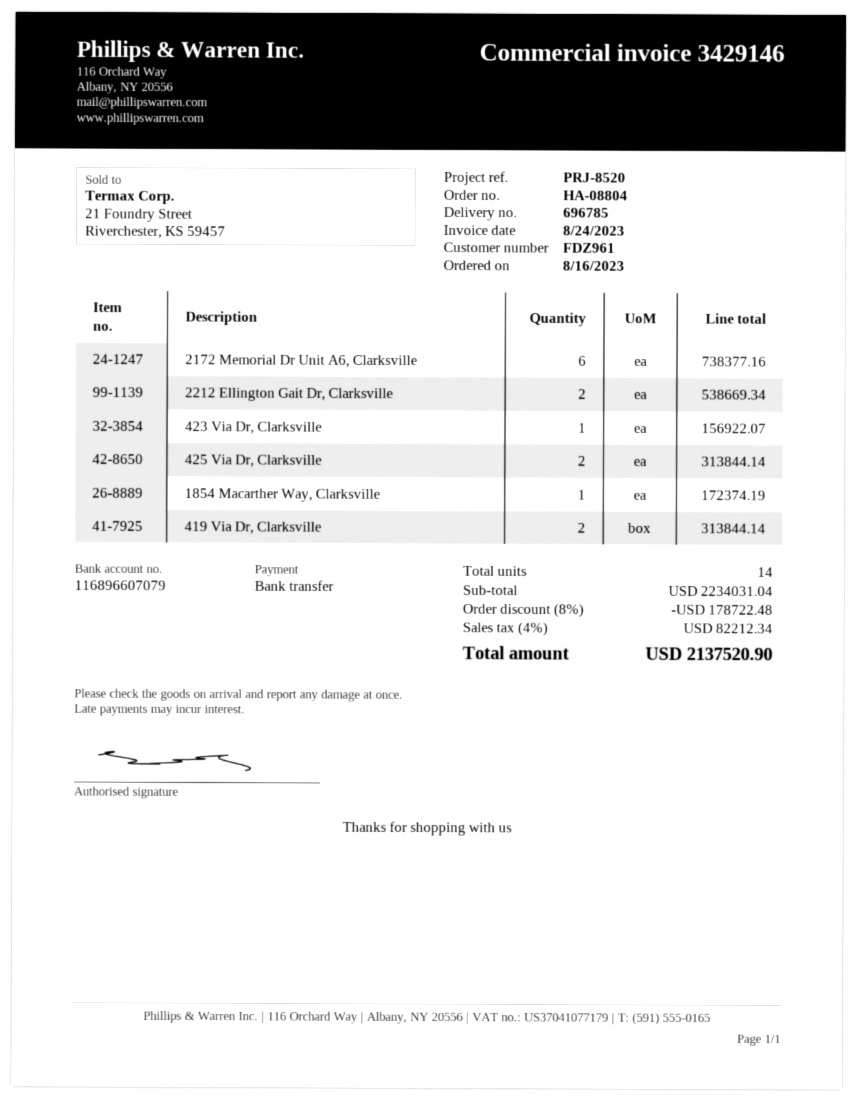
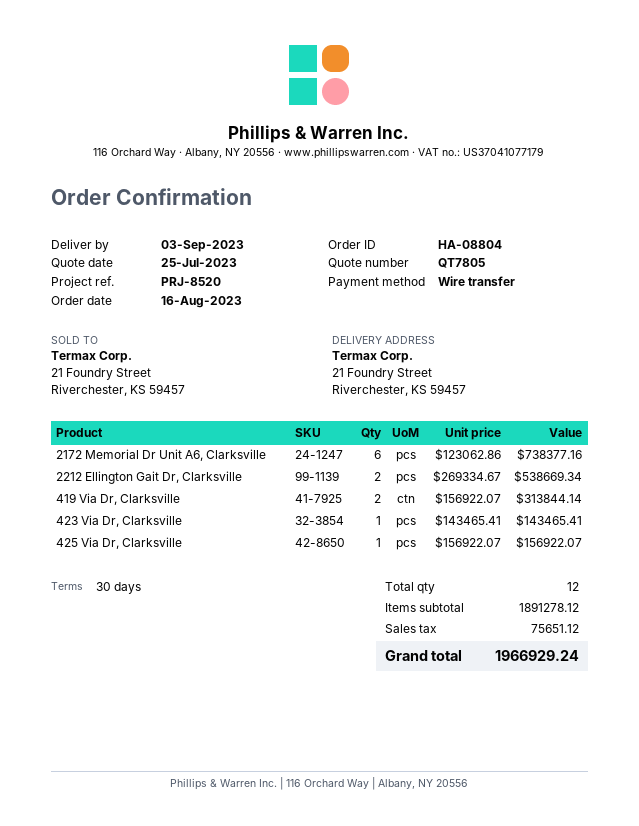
423 Via Dr, Clarksville: 1 for 156922.07 -> 1 for 143465.41
425 Via Dr, Clarksville: 2 for 313844.14 -> 1 for 156922.07
1854 Macarther Way, Clarksville: 1 for 172374.19 -> none
total quantity: 14 -> 12
subtotal: 2234031.04 -> 1891278.12
discount: 8% = 178722.48 -> none
tax: 82212.34 -> 75651.12
total: 2137520.90 -> 1966929.24

